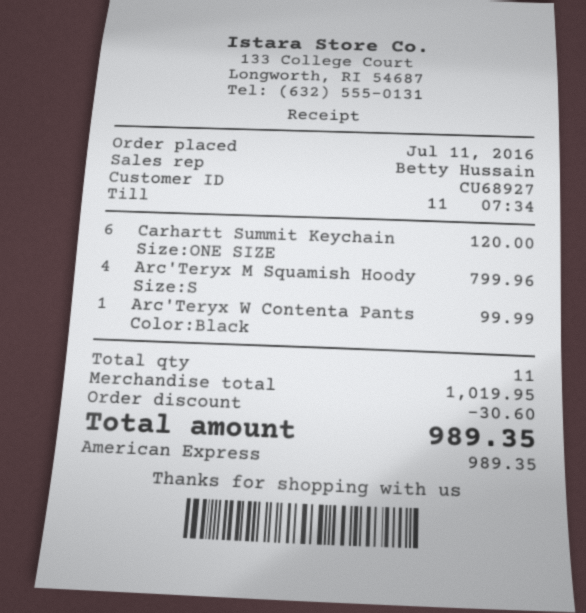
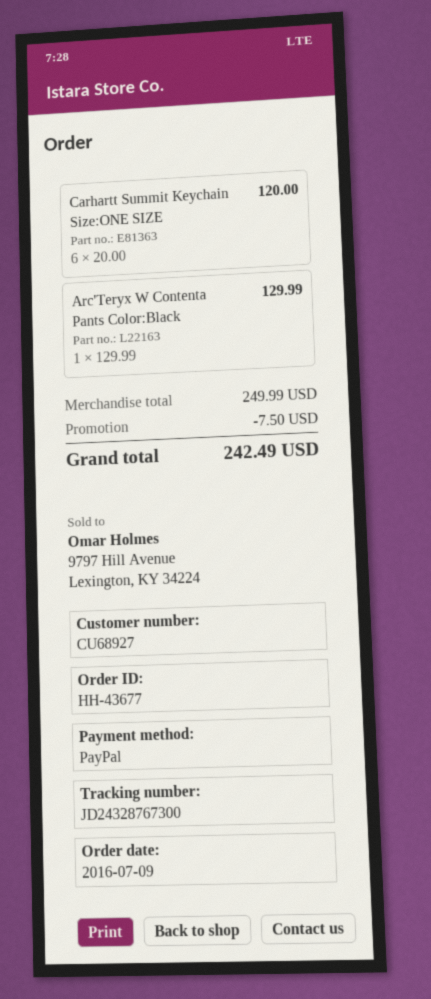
order date: 2016-07-11 -> 2016-07-09
payment method: American Express -> PayPal
Arc'Teryx M Squamish Hoody Size:S: 4 for 799.96 -> none
Arc'Teryx W Contenta Pants Color:Black: 1 for 99.99 -> 1 for 129.99
subtotal: 1019.95 -> 249.99
discount: 30.60 -> 7.50
total: 989.35 -> 242.49

